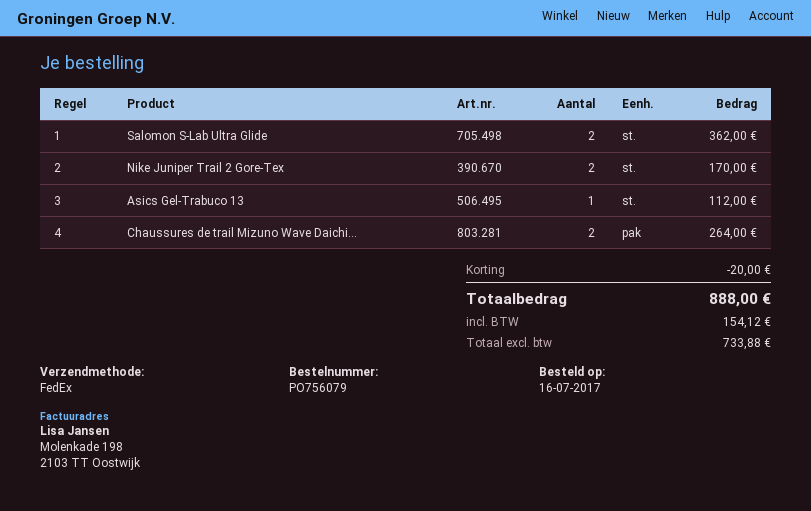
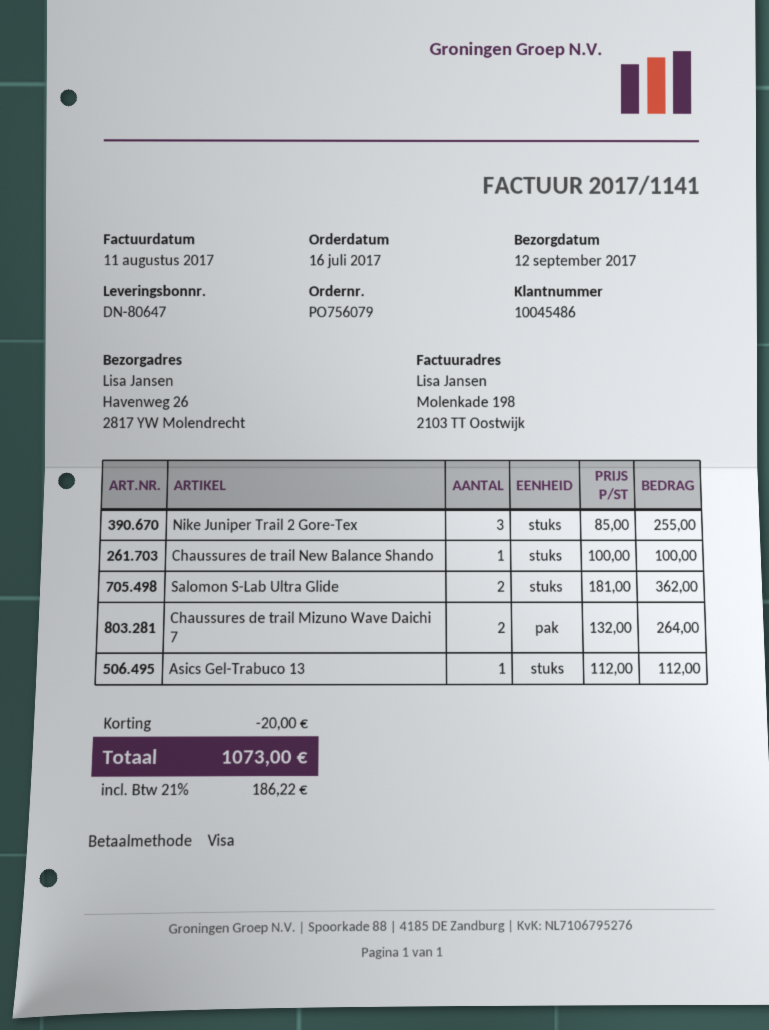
Nike Juniper Trail 2 Gore-Tex: 2 for 170.00 -> 3 for 255.00
Chaussures de trail New Balance Shando: none -> 1 for 100.00
tax: 154.12 -> 186.22
total: 888.00 -> 1073.00

